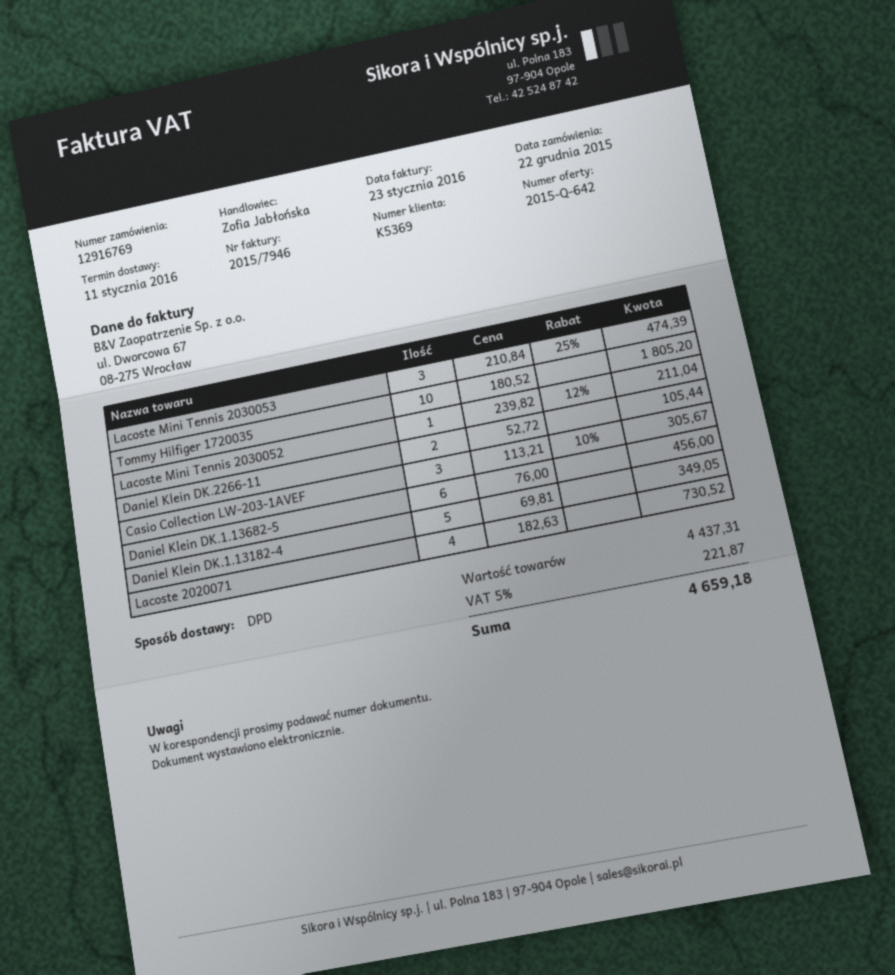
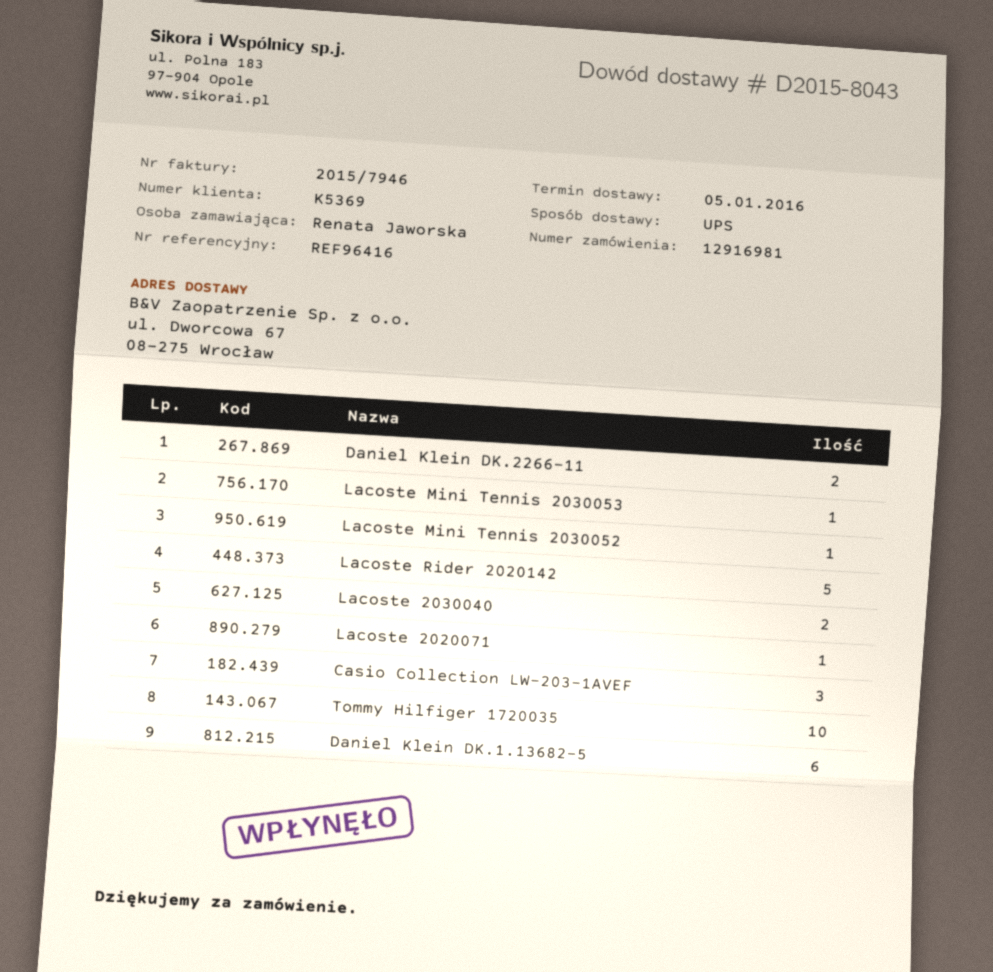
order number: 12916769 -> 12916981
delivery date: 2016-01-11 -> 2016-01-05
shipping method: DPD -> UPS
Lacoste Mini Tennis 2030053: 3 -> 1
Daniel Klein DK.1.13182-4: 5 -> none
Lacoste 2020071: 4 -> 1
Lacoste Rider 2020142: none -> 5
Lacoste 2030040: none -> 2

